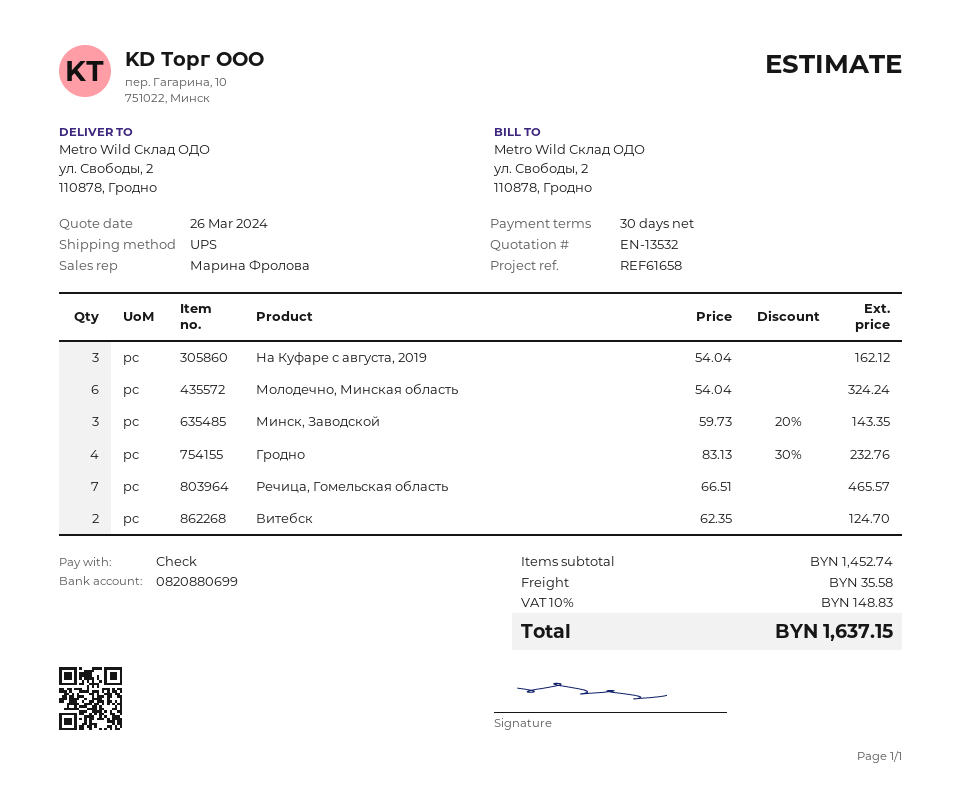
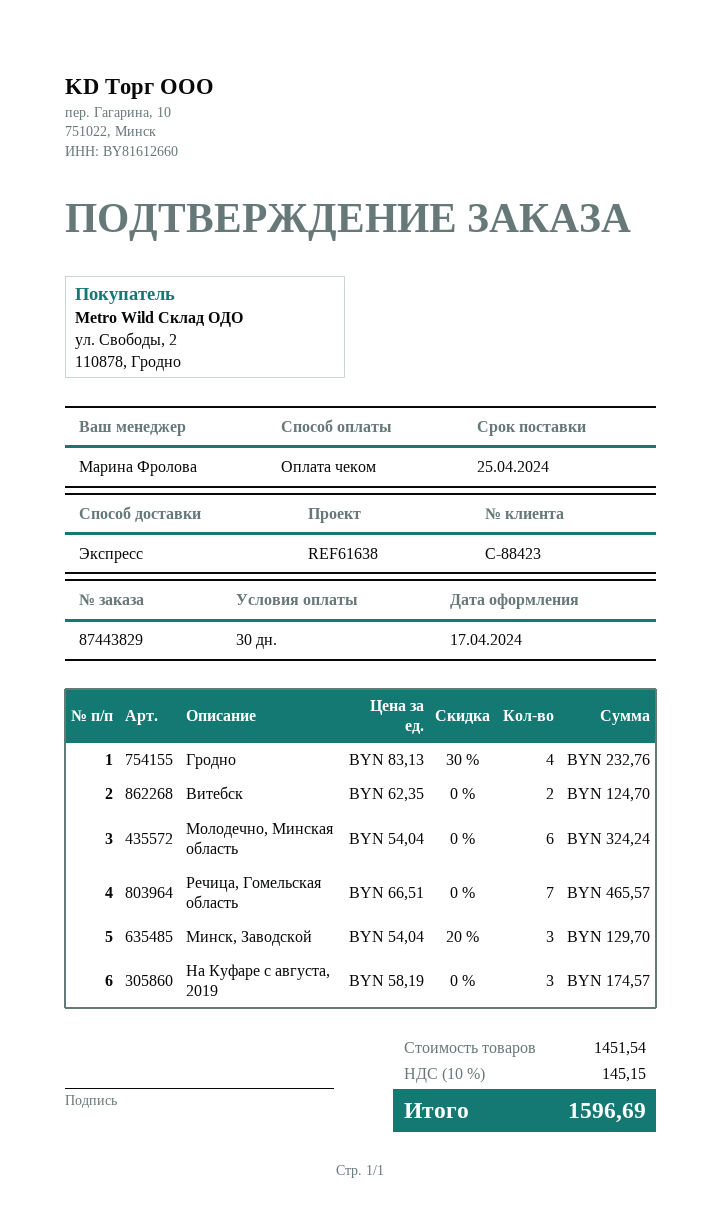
reference: REF61658 -> REF61638
shipping method: UPS -> express
На Куфаре с августа, 2019: 3 x 54.04 = 162.12 -> 3 x 58.19 = 174.57
Минск, Заводской: 3 x 59.73 - 20% = 143.35 -> 3 x 54.04 - 20% = 129.70
subtotal: 1452.74 -> 1451.54
shipping: 35.58 -> none
tax: 10% = 148.83 -> 10% = 145.15
total: 1637.15 -> 1596.69

